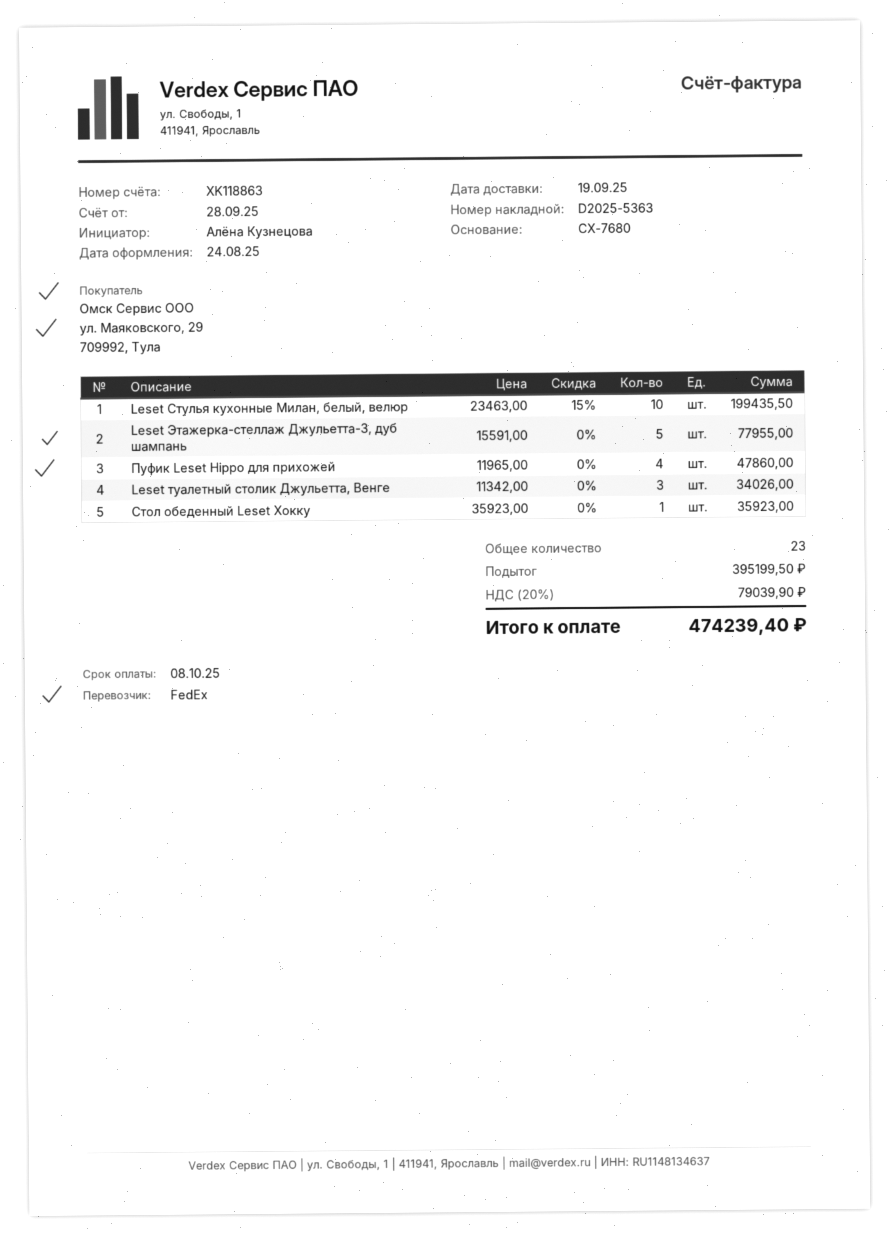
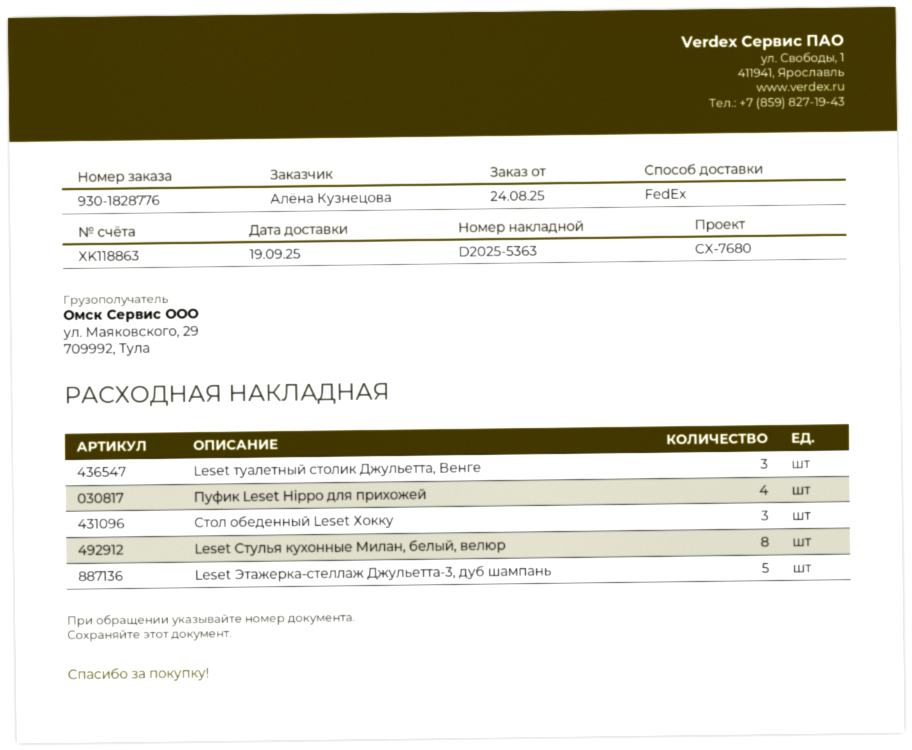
Leset Стулья кухонные Милан, белый, велюр: 10 -> 8
Стол обеденный Leset Хокку: 1 -> 3

